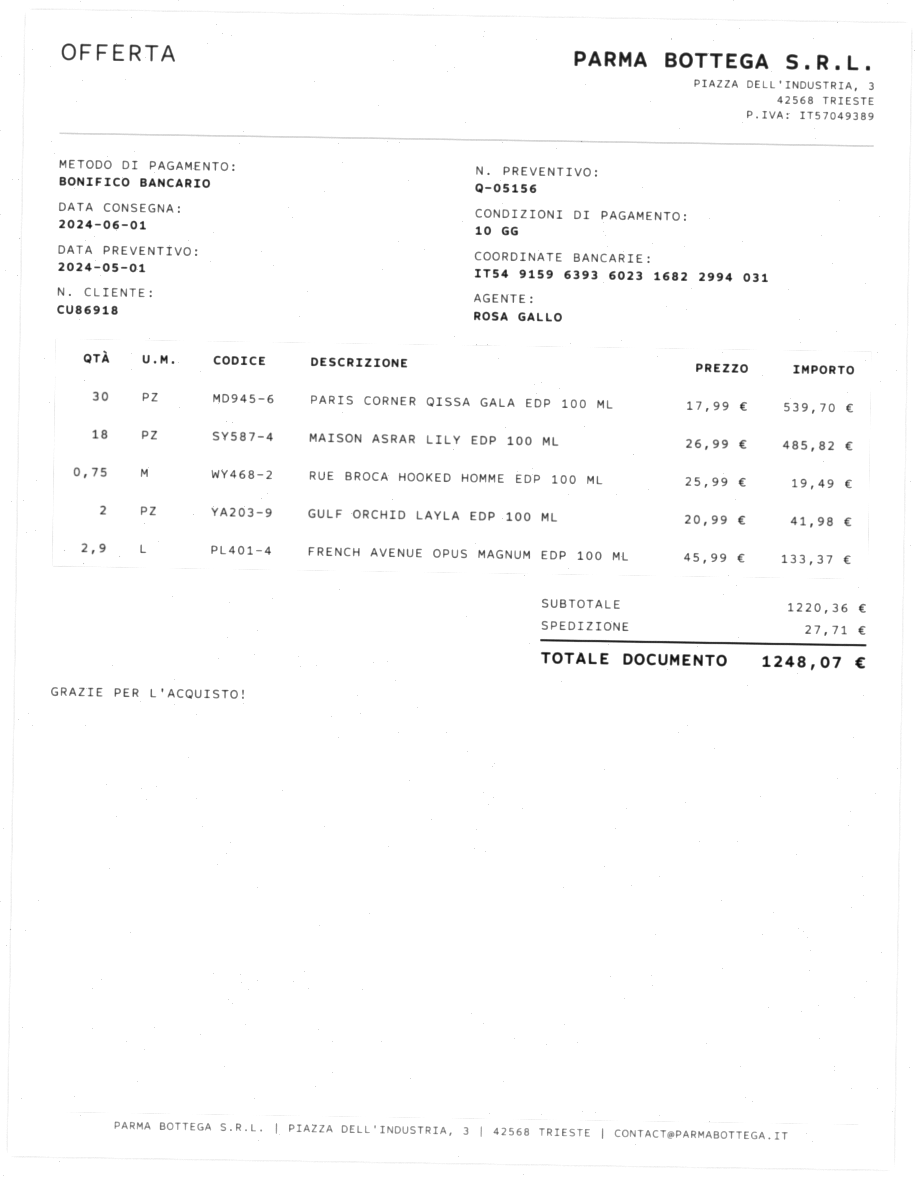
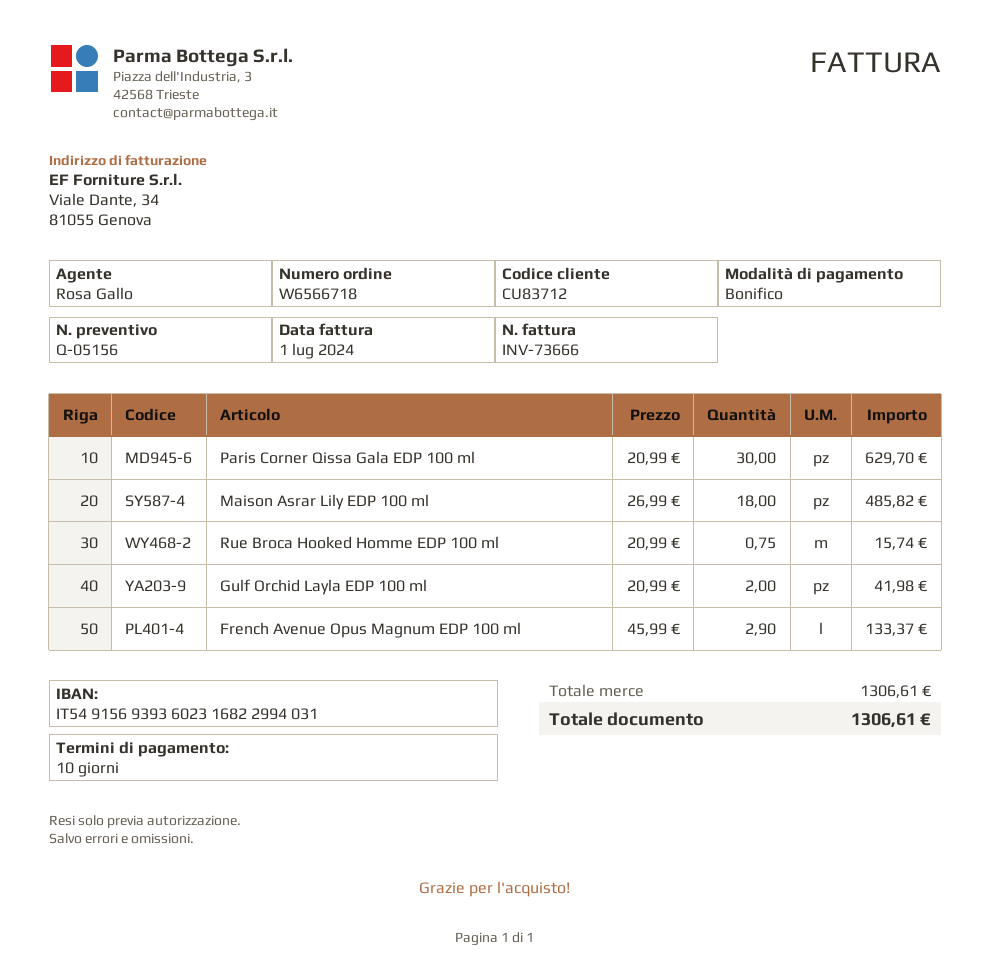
customer number: CU86918 -> CU83712
bank account: IT5491596393602316822994031 -> IT5491569393602316822994031
PARIS CORNER QISSA GALA EDP 100 ML: 30 x 17.99 = 539.70 -> 30 x 20.99 = 629.70
RUE BROCA HOOKED HOMME EDP 100 ML: 0.75 x 25.99 = 19.49 -> 0.75 x 20.99 = 15.74
subtotal: 1220.36 -> 1306.61
shipping: 27.71 -> none
total: 1248.07 -> 1306.61

